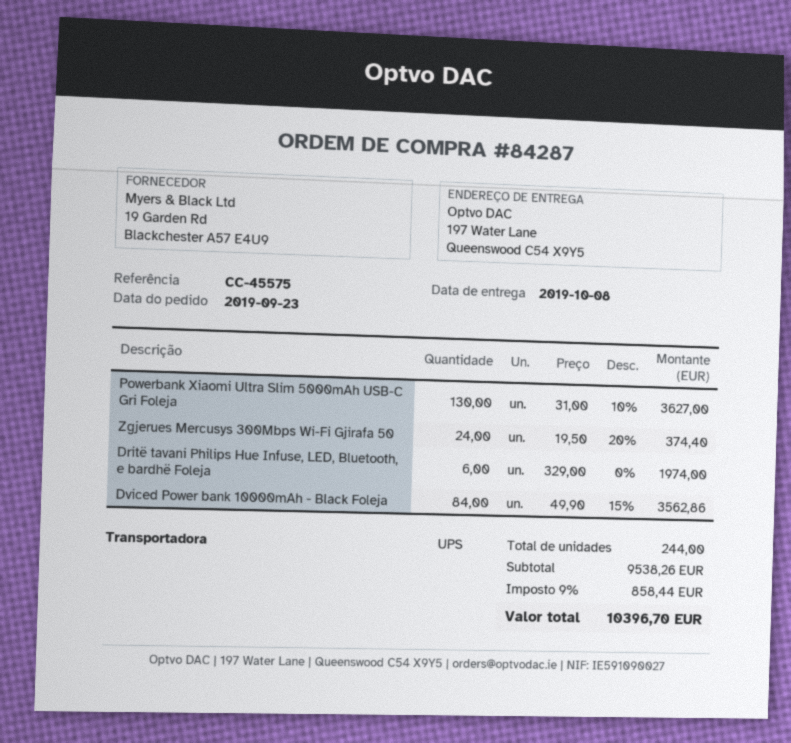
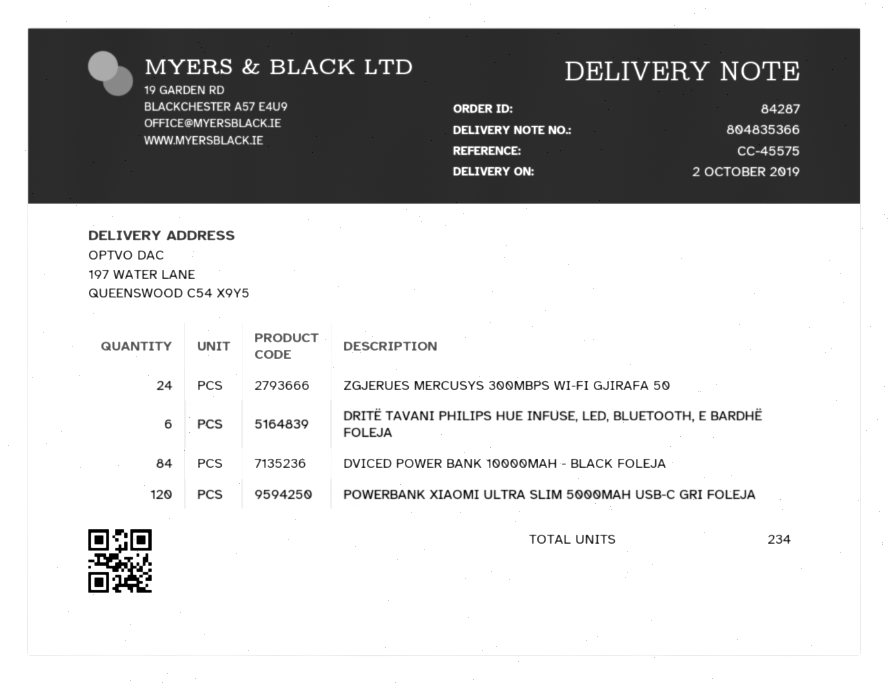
delivery date: 2019-10-08 -> 2019-10-02
Powerbank Xiaomi Ultra Slim 5000mAh USB-C Gri Foleja: 130 -> 120
total quantity: 244 -> 234

